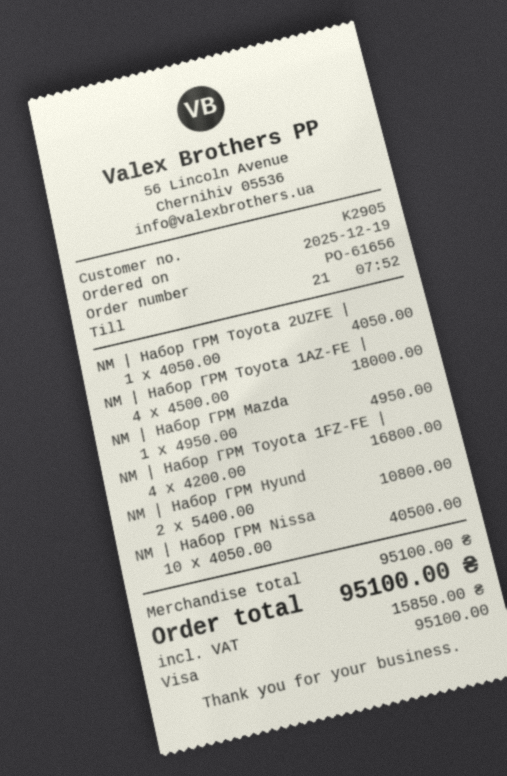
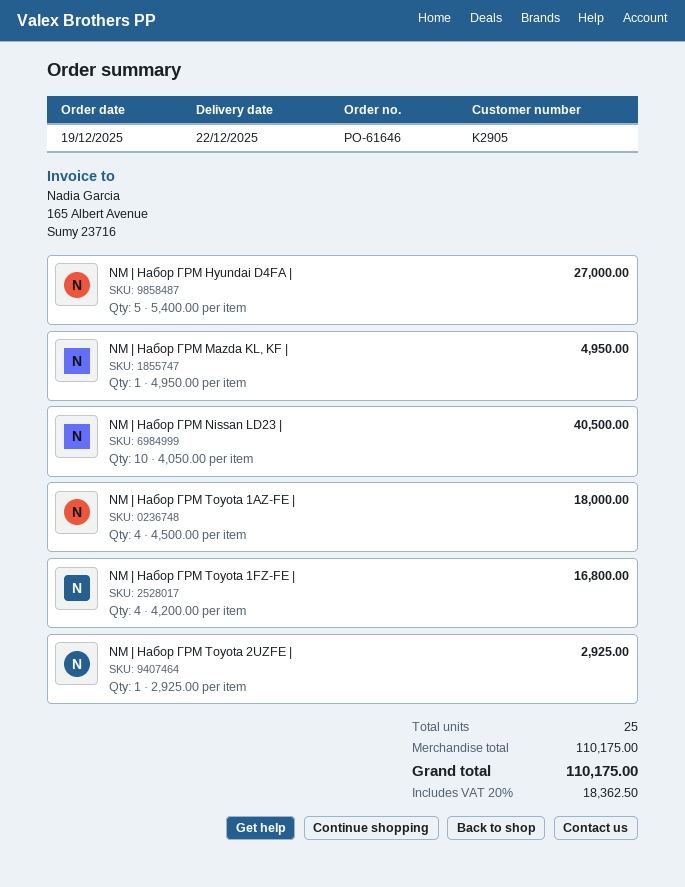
order number: PO-61656 -> PO-61646
NM | Набор ГРМ Toyota 2UZFE |: 1 x 4050.00 = 4050.00 -> 1 x 2925.00 = 2925.00
NM | Набор ГРМ Hyund: 2 x 5400.00 = 10800.00 -> 5 x 5400.00 = 27000.00
subtotal: 95100.00 -> 110175.00
tax: 15850.00 -> 18362.50
total: 95100.00 -> 110175.00

